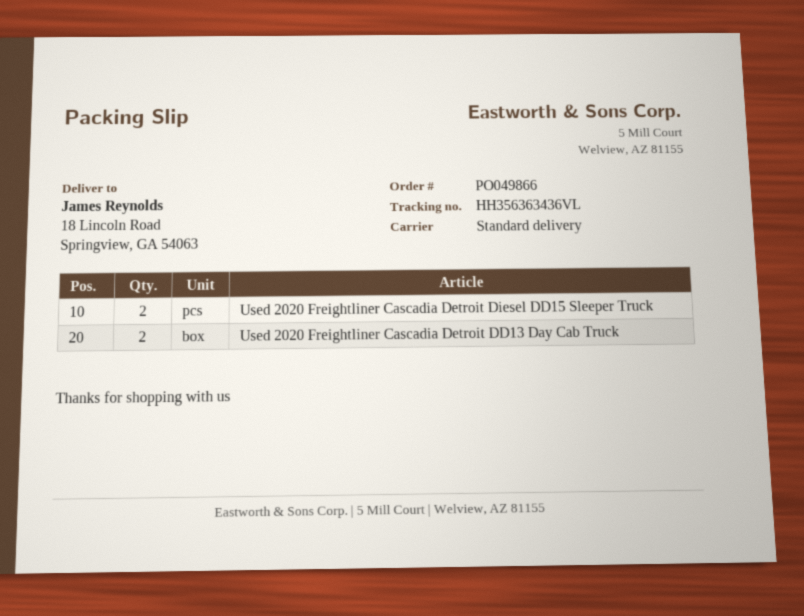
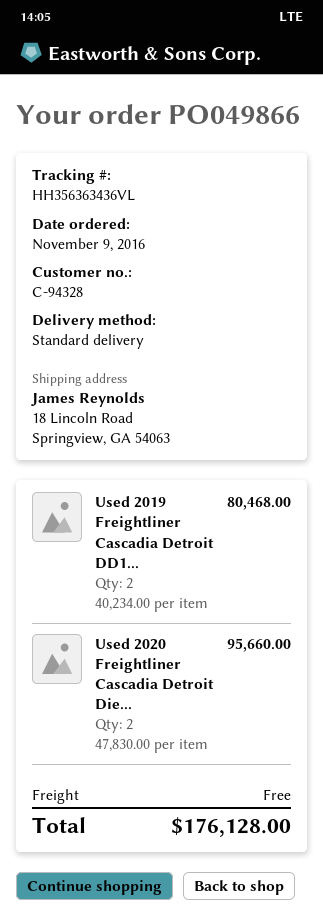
Used 2020 Freightliner Cascadia Detroit DD13 Day Cab Truck: 2 -> none
Used 2019 Freightliner Cascadia Detroit DD1...: none -> 2

